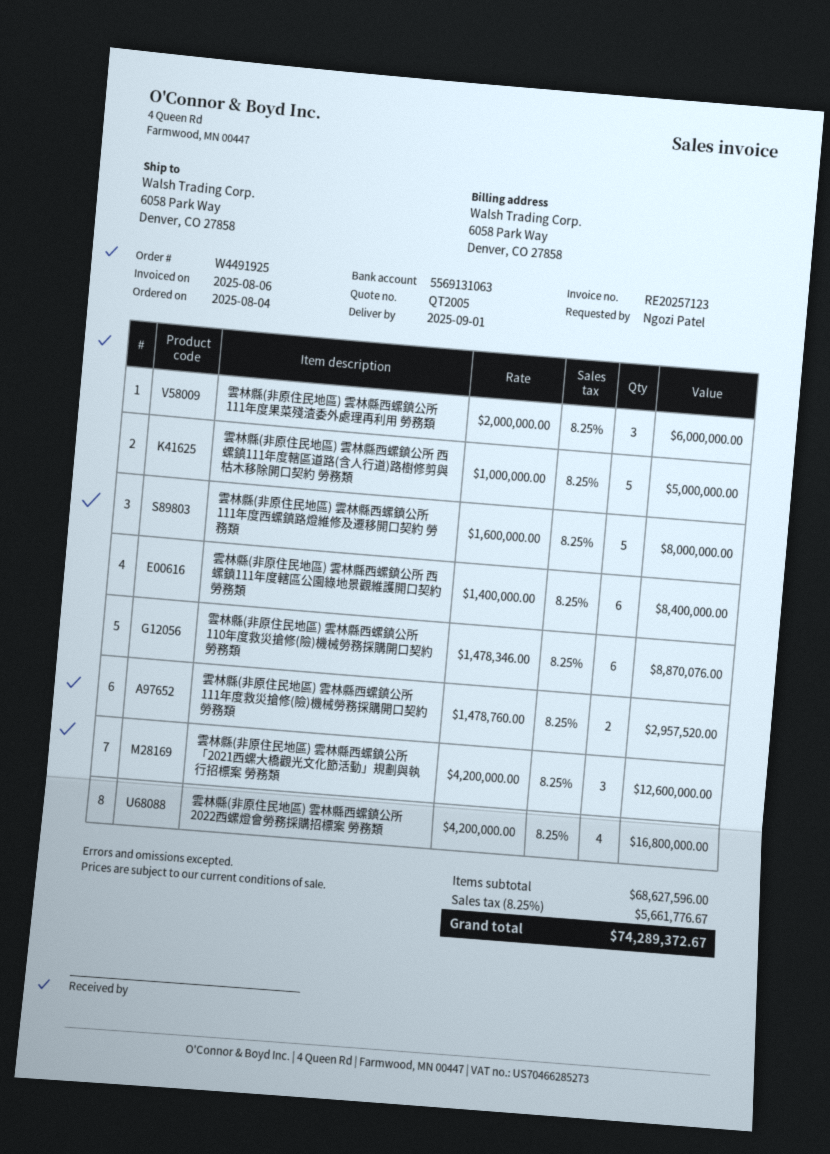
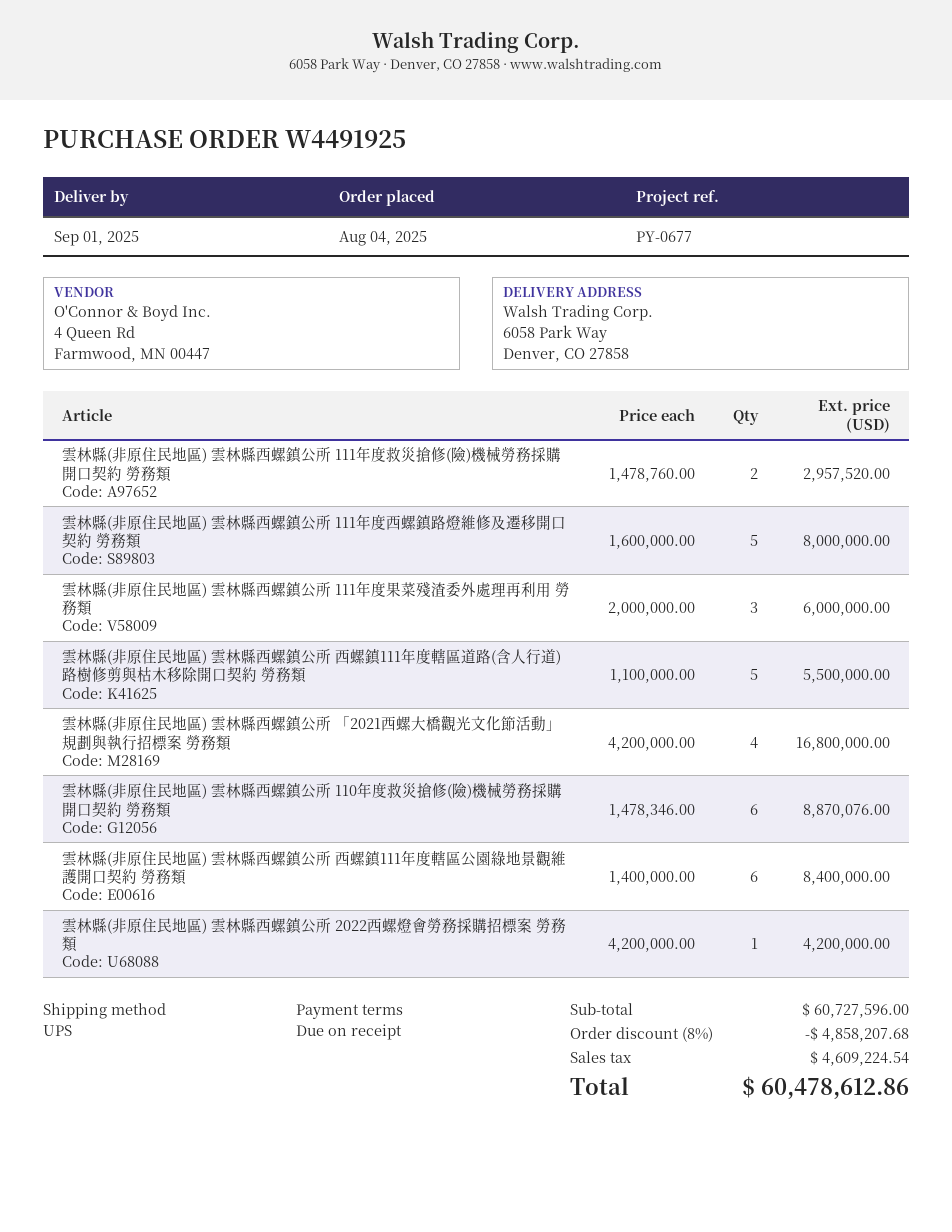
雲林縣(非原住民地區) 雲林縣西螺鎮公所 西螺鎮111年度轄區道路(含人行道)路樹修剪與枯木移除開口契約 勞務類: 5 x 1000000.00 = 5000000.00 -> 5 x 1100000.00 = 5500000.00
雲林縣(非原住民地區) 雲林縣西螺鎮公所 「2021西螺大橋觀光文化節活動」規劃與執行招標案 勞務類: 3 x 4200000.00 = 12600000.00 -> 4 x 4200000.00 = 16800000.00
雲林縣(非原住民地區) 雲林縣西螺鎮公所 2022西螺燈會勞務採購招標案 勞務類: 4 x 4200000.00 = 16800000.00 -> 1 x 4200000.00 = 4200000.00
subtotal: 68627596.00 -> 60727596.00
discount: none -> 8% = 4858207.68
tax: 5661776.67 -> 4609224.54
total: 74289372.67 -> 60478612.86

